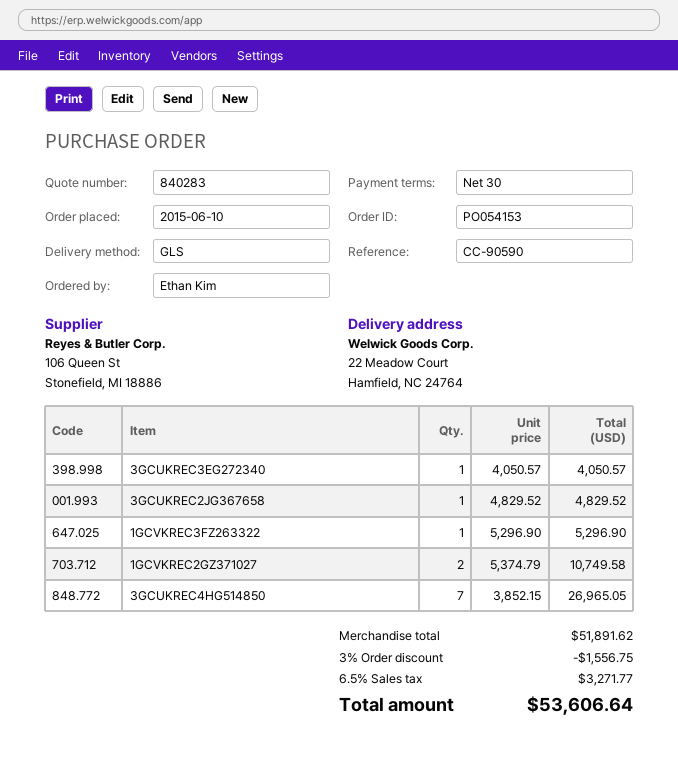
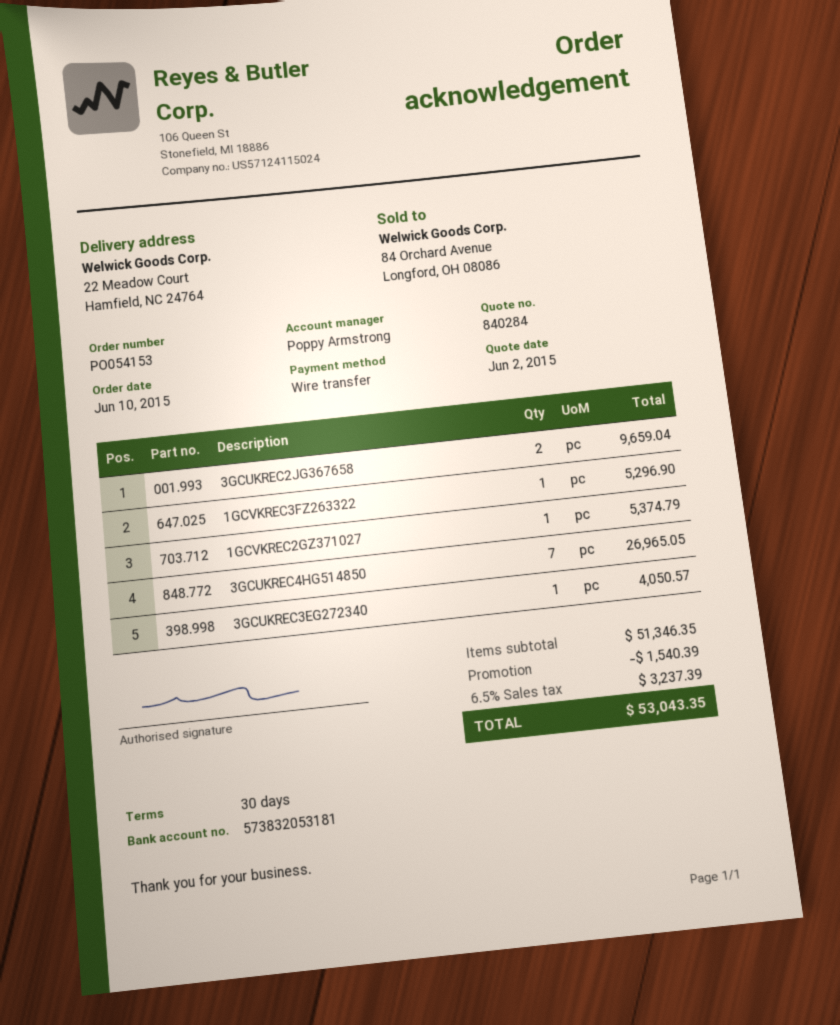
quote number: 840283 -> 840284
3GCUKREC2JG367658: 1 for 4829.52 -> 2 for 9659.04
1GCVKREC2GZ371027: 2 for 10749.58 -> 1 for 5374.79
subtotal: 51891.62 -> 51346.35
discount: 1556.75 -> 1540.39
tax: 6.5% = 3271.77 -> 6.5% = 3237.39
total: 53606.64 -> 53043.35

